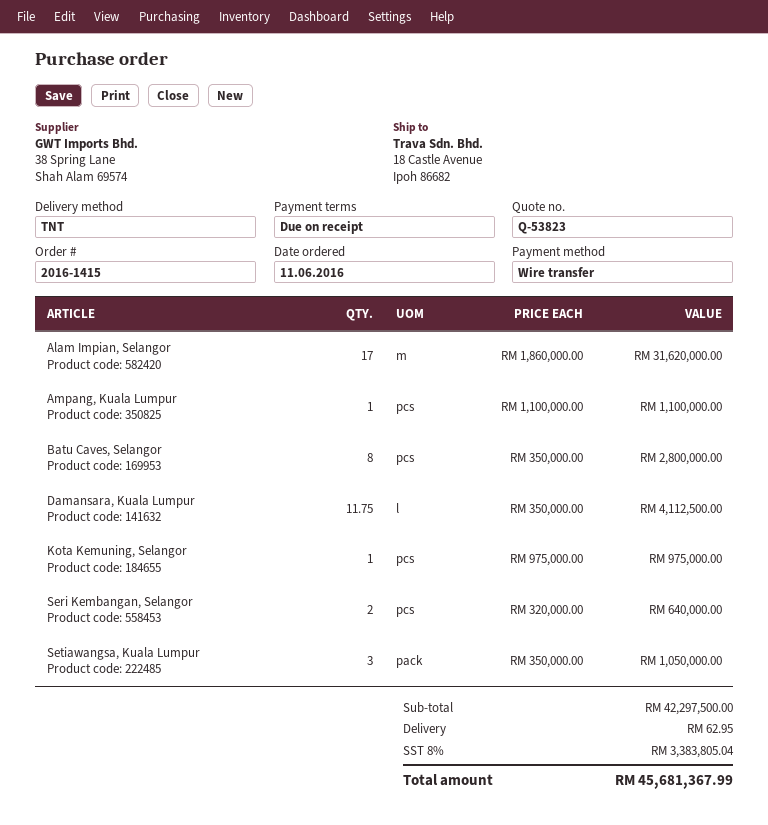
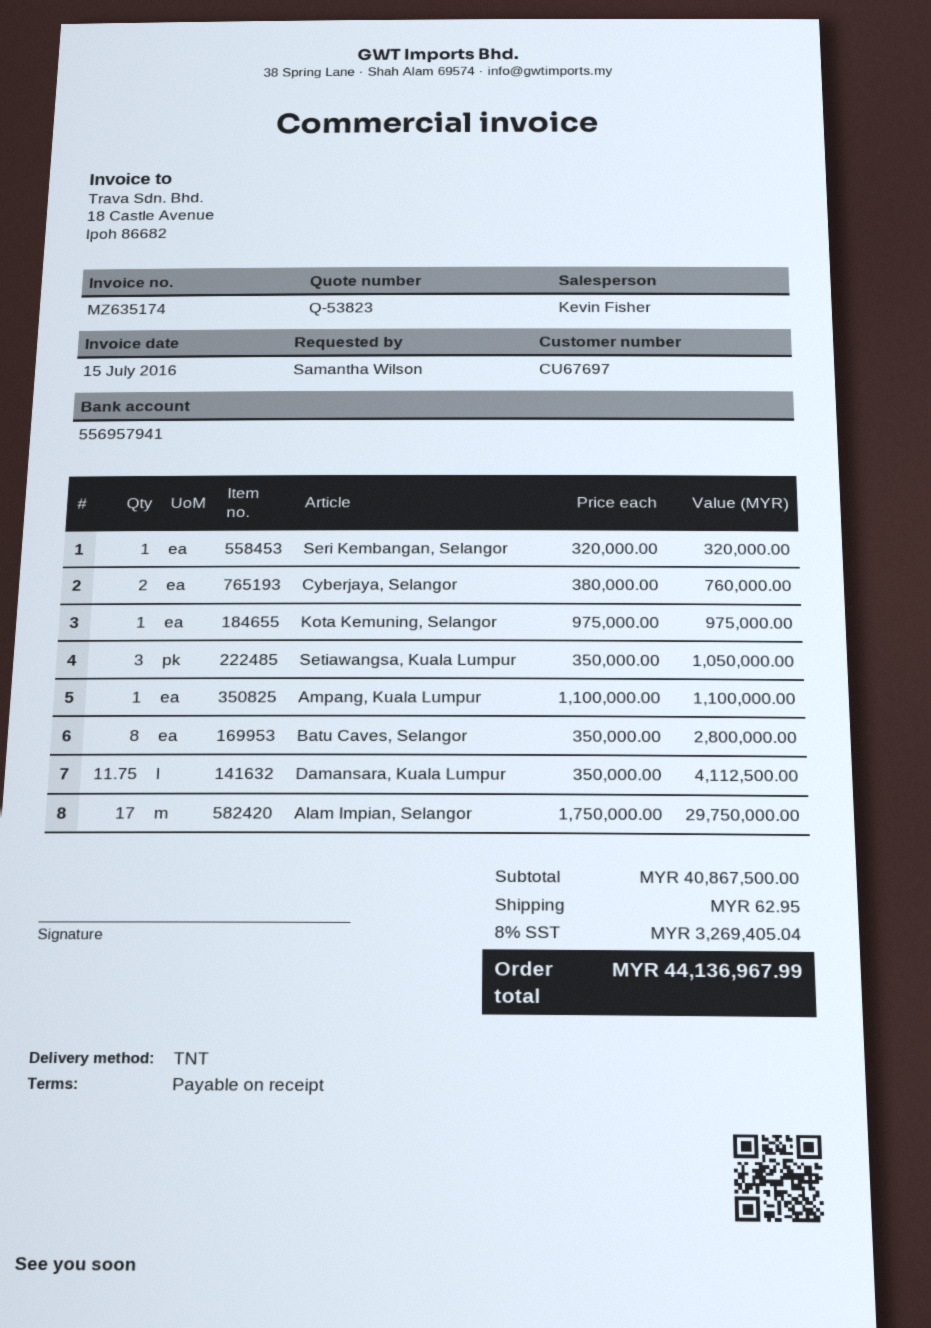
Alam Impian, Selangor: 17 x 1860000.00 = 31620000.00 -> 17 x 1750000.00 = 29750000.00
Seri Kembangan, Selangor: 2 x 320000.00 = 640000.00 -> 1 x 320000.00 = 320000.00
Cyberjaya, Selangor: none -> 2 x 380000.00 = 760000.00
subtotal: 42297500.00 -> 40867500.00
tax: 8% = 3383805.04 -> 8% = 3269405.04
total: 45681367.99 -> 44136967.99

